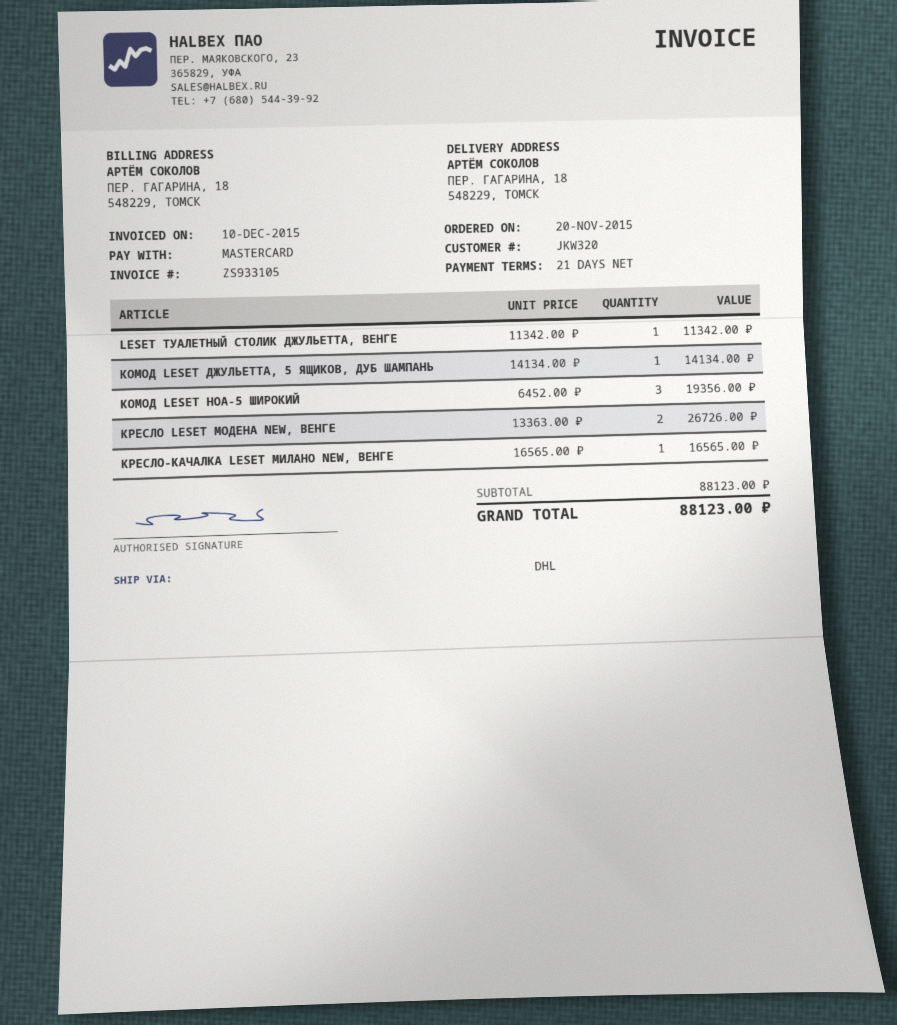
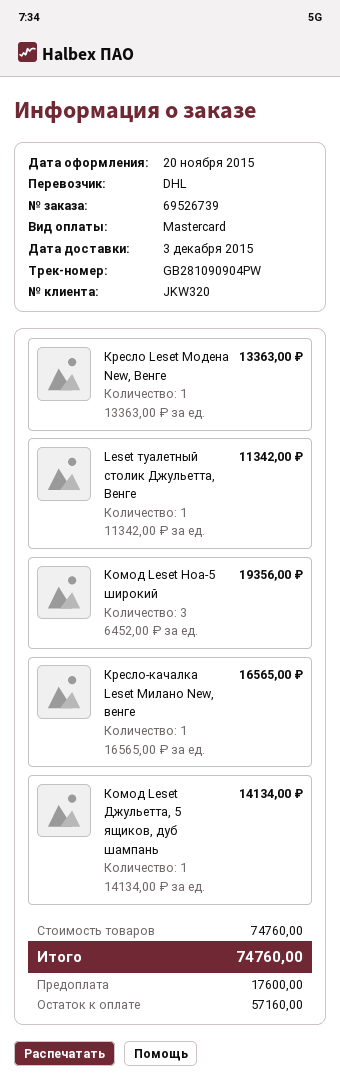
КРЕСЛО LESET МОДЕНА NEW, ВЕНГЕ: 2 x 13363.00 = 26726.00 -> 1 x 13363.00 = 13363.00
subtotal: 88123.00 -> 74760.00
total: 88123.00 -> 74760.00

